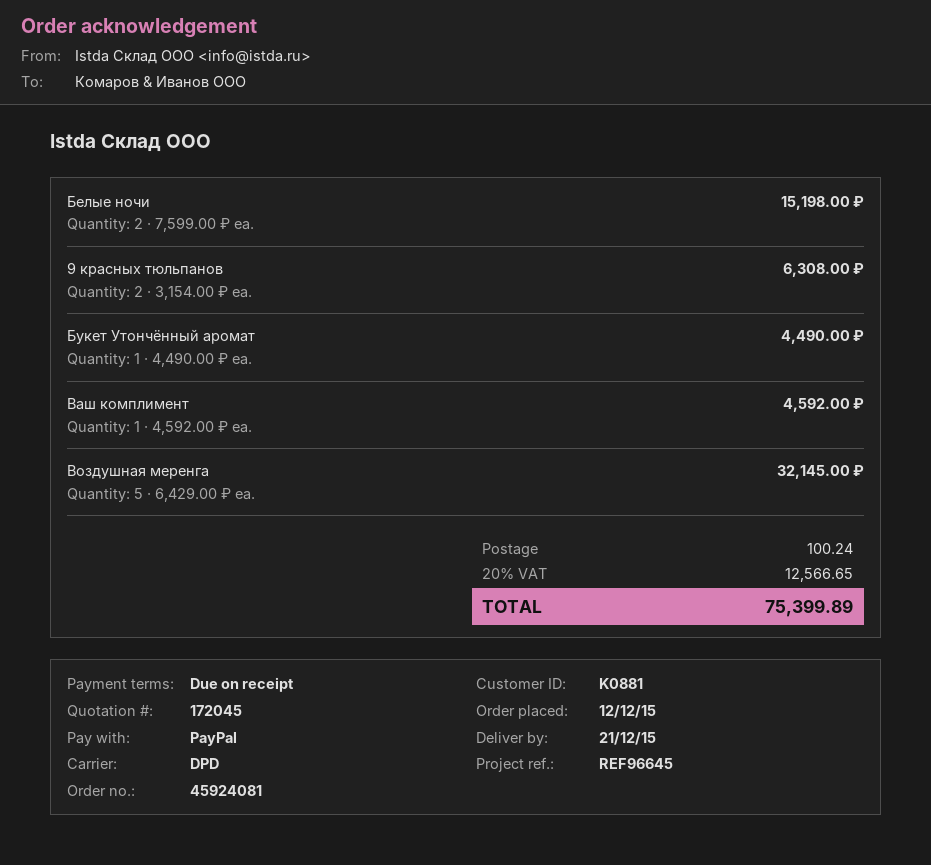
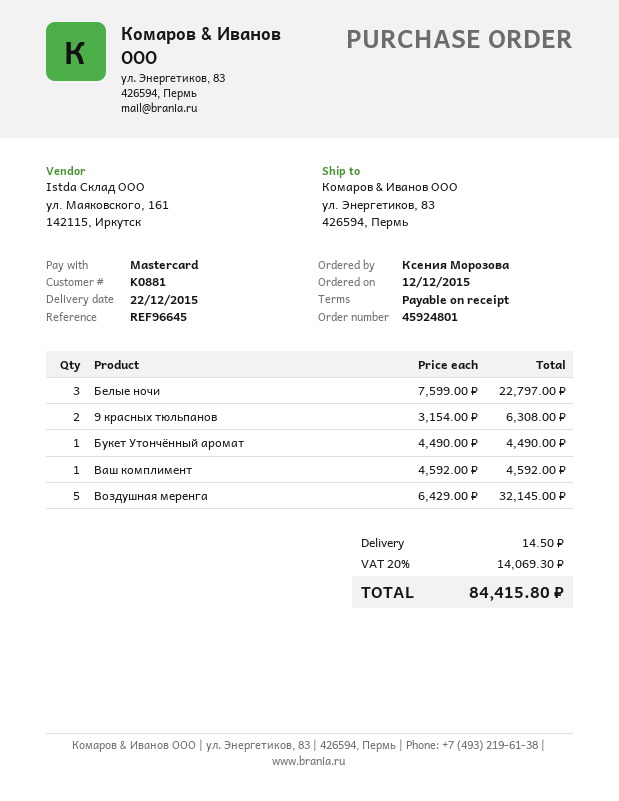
order number: 45924081 -> 45924801
delivery date: 2015-12-21 -> 2015-12-22
payment method: PayPal -> Mastercard
Белые ночи: 2 x 7599.00 = 15198.00 -> 3 x 7599.00 = 22797.00
shipping: 100.24 -> 14.50
tax: 20% = 12566.65 -> 20% = 14069.30
total: 75399.89 -> 84415.80

